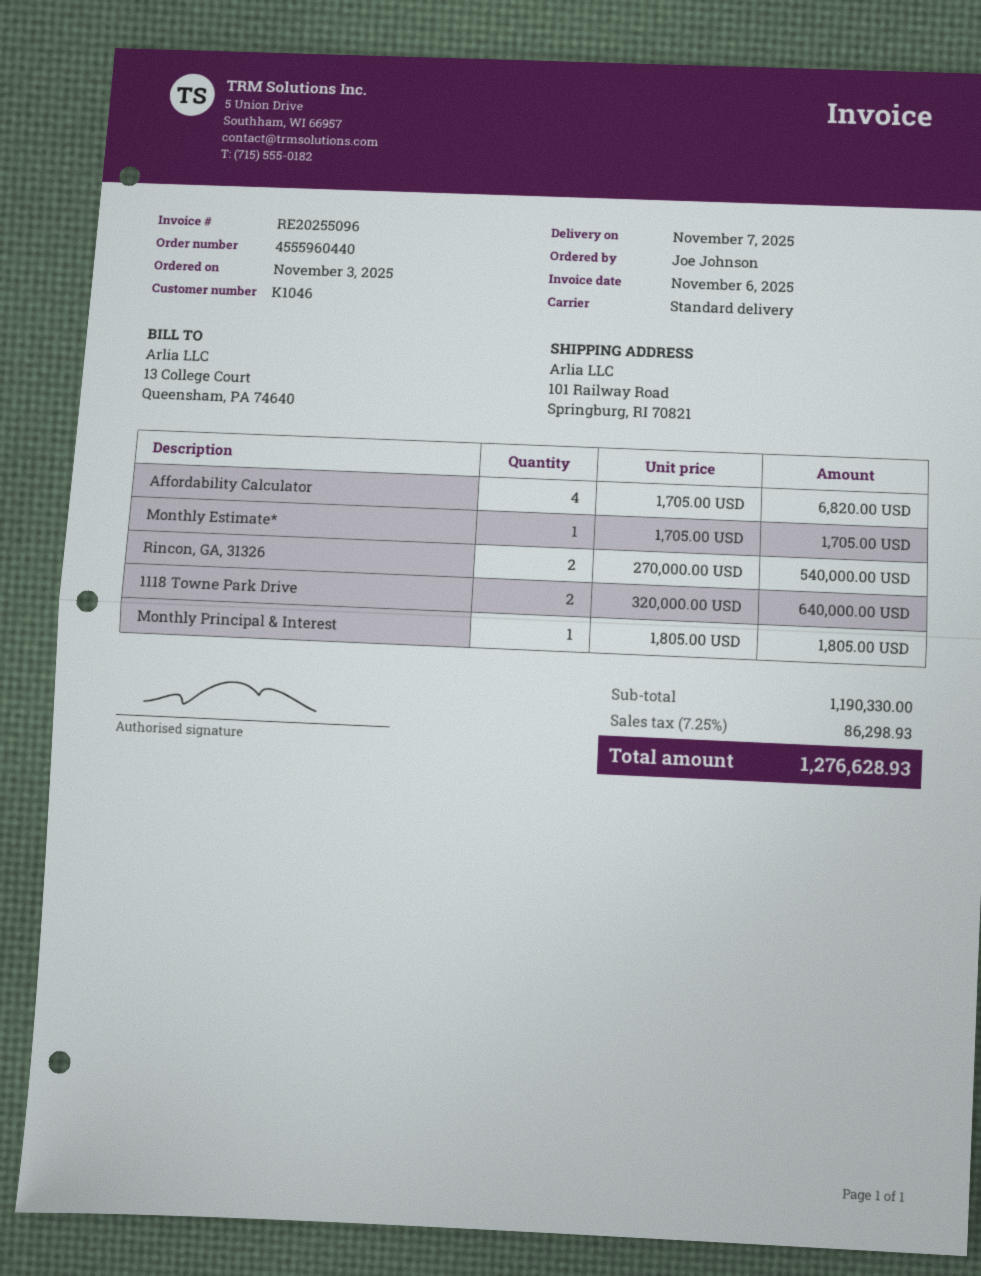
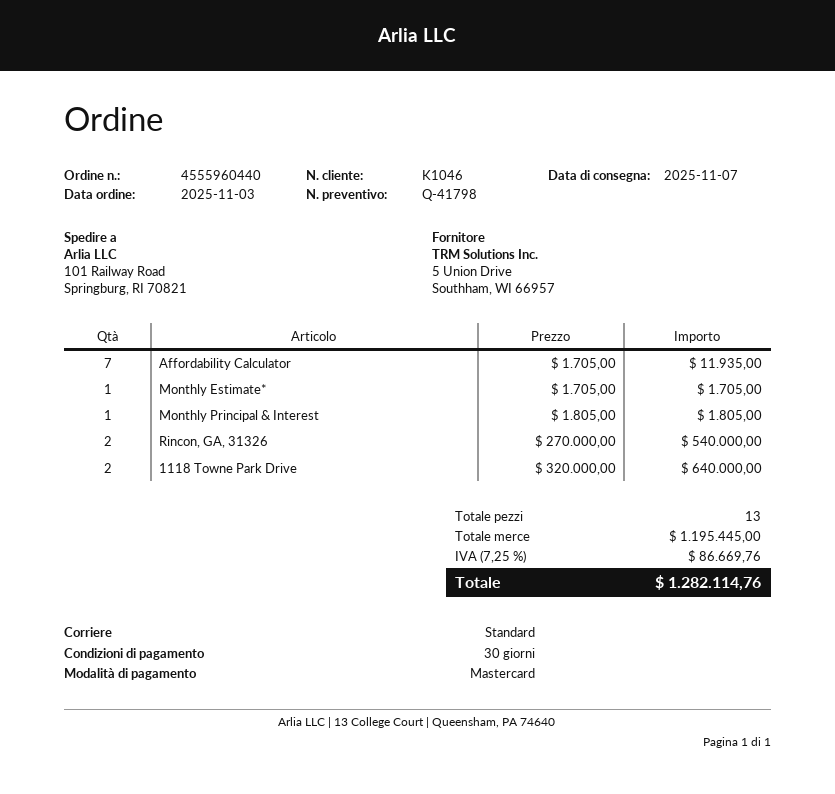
Affordability Calculator: 4 x 1705.00 = 6820.00 -> 7 x 1705.00 = 11935.00
subtotal: 1190330.00 -> 1195445.00
tax: 7.25% = 86298.93 -> 7.25% = 86669.76
total: 1276628.93 -> 1282114.76

